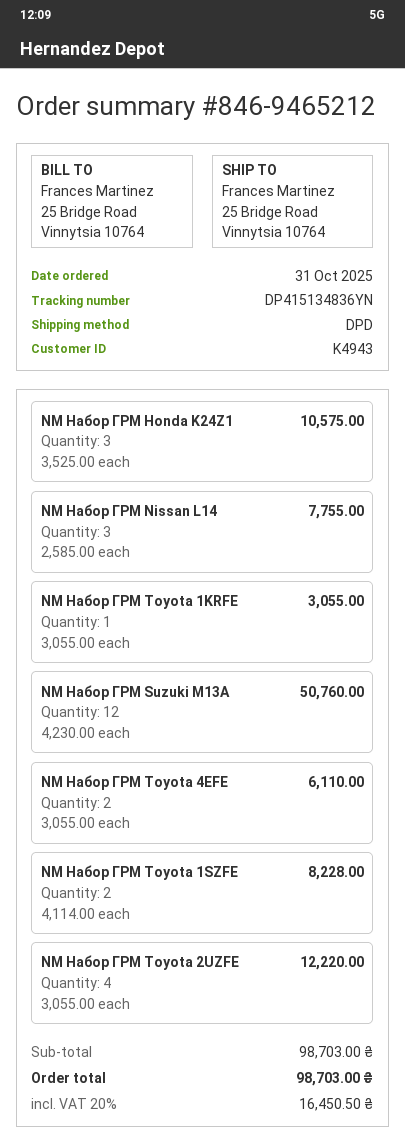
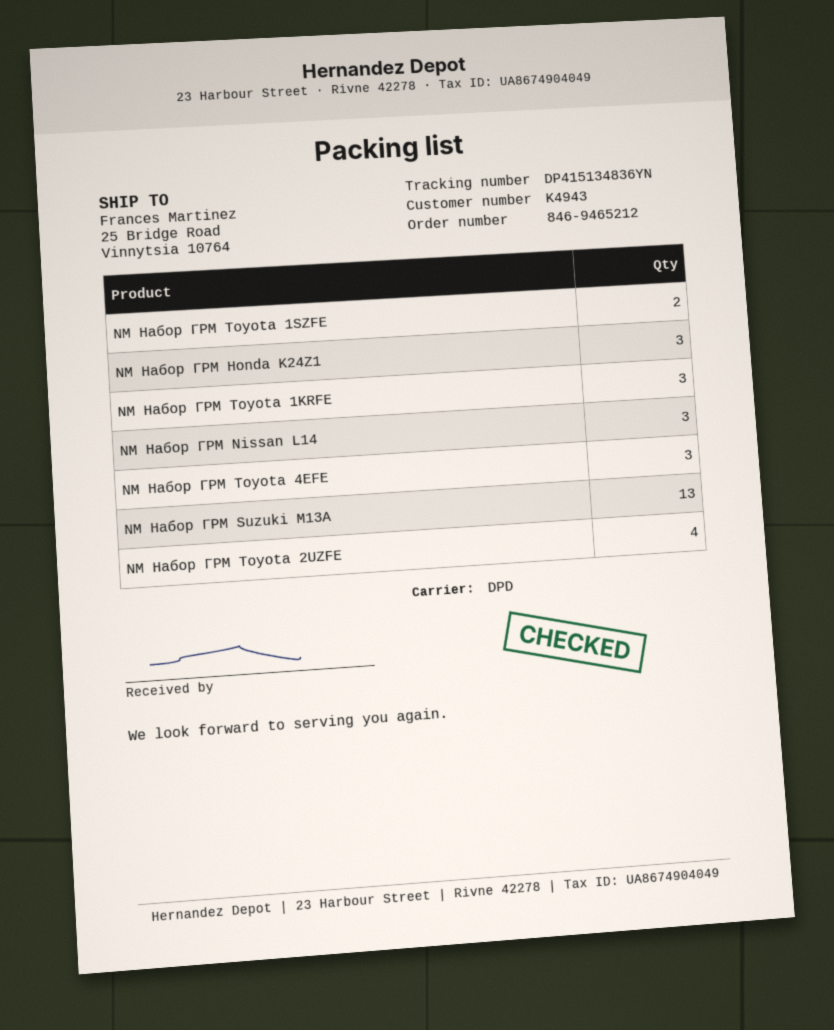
NM Набор ГРМ Toyota 1KRFE: 1 -> 3
NM Набор ГРМ Suzuki M13A: 12 -> 13
NM Набор ГРМ Toyota 4EFE: 2 -> 3

